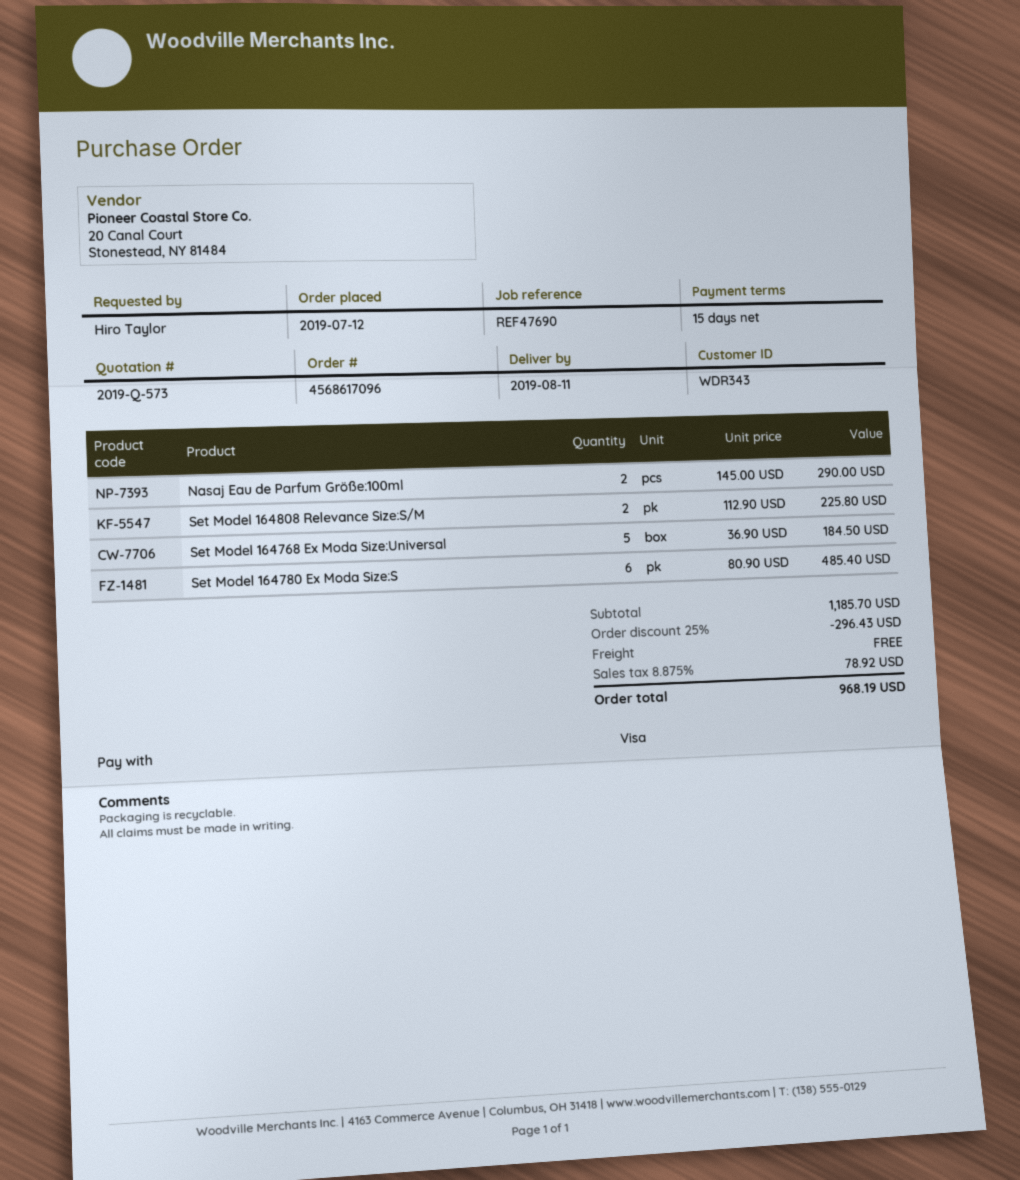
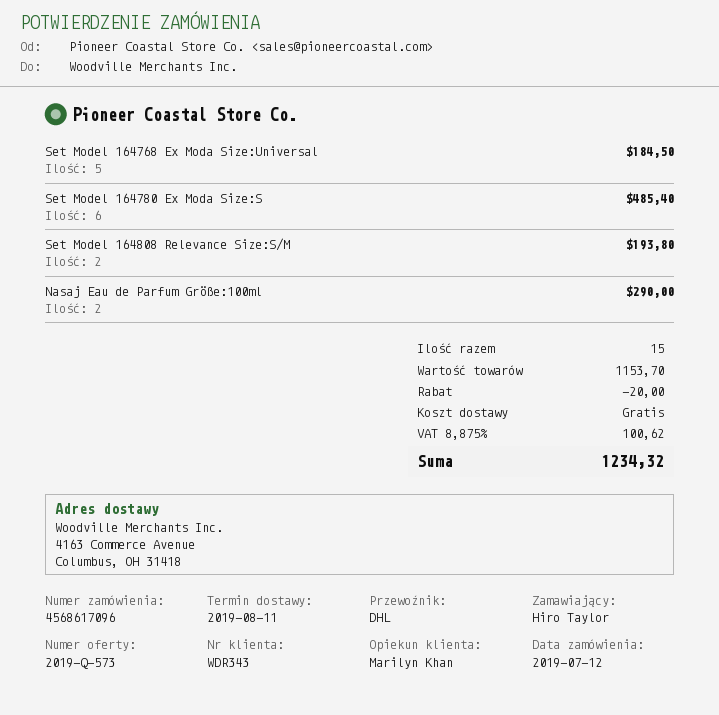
Set Model 164808 Relevance Size:S/M: 2 for 225.80 -> 2 for 193.80
subtotal: 1185.70 -> 1153.70
discount: 296.43 -> 20.00
tax: 8.875% = 78.92 -> 8.875% = 100.62
total: 968.19 -> 1234.32

